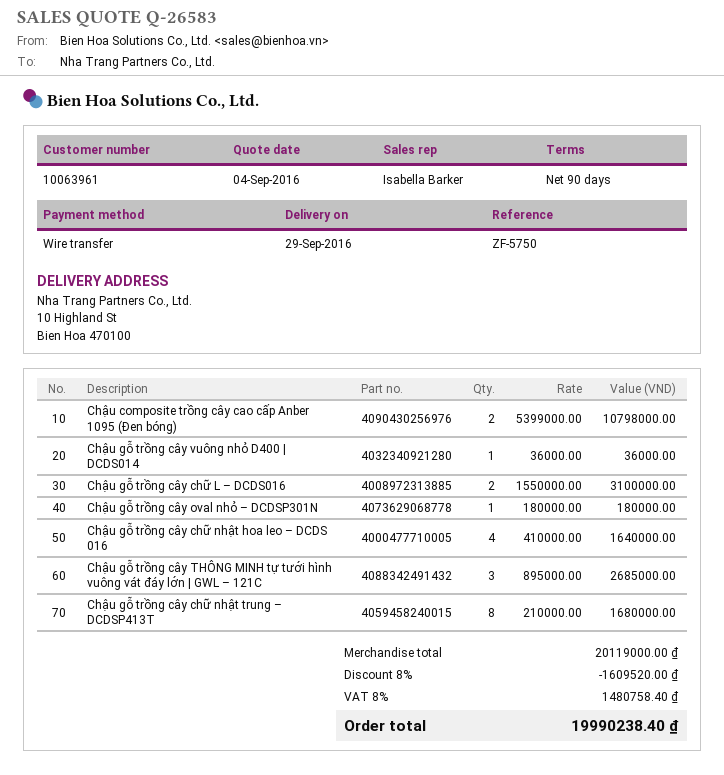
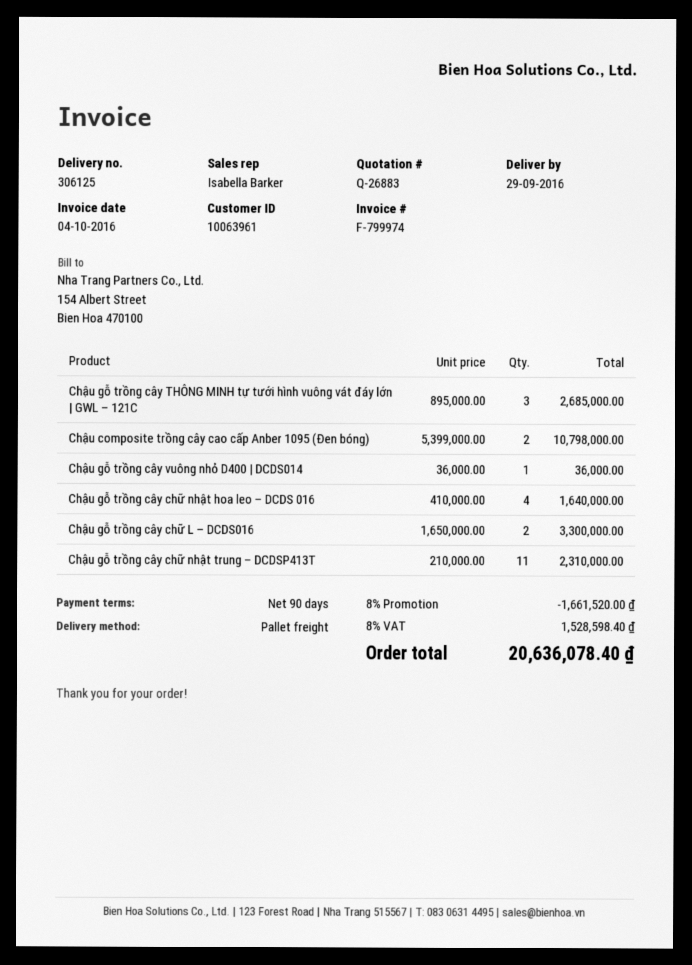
quote number: Q-26583 -> Q-26883
Chậu gỗ trồng cây chữ L – DCDS016: 2 x 1550000.00 = 3100000.00 -> 2 x 1650000.00 = 3300000.00
Chậu gỗ trồng cây oval nhỏ – DCDSP301N: 1 x 180000.00 = 180000.00 -> none
Chậu gỗ trồng cây chữ nhật trung – DCDSP413T: 8 x 210000.00 = 1680000.00 -> 11 x 210000.00 = 2310000.00
discount: 8% = 1609520.00 -> 8% = 1661520.00
tax: 8% = 1480758.40 -> 8% = 1528598.40
total: 19990238.40 -> 20636078.40

